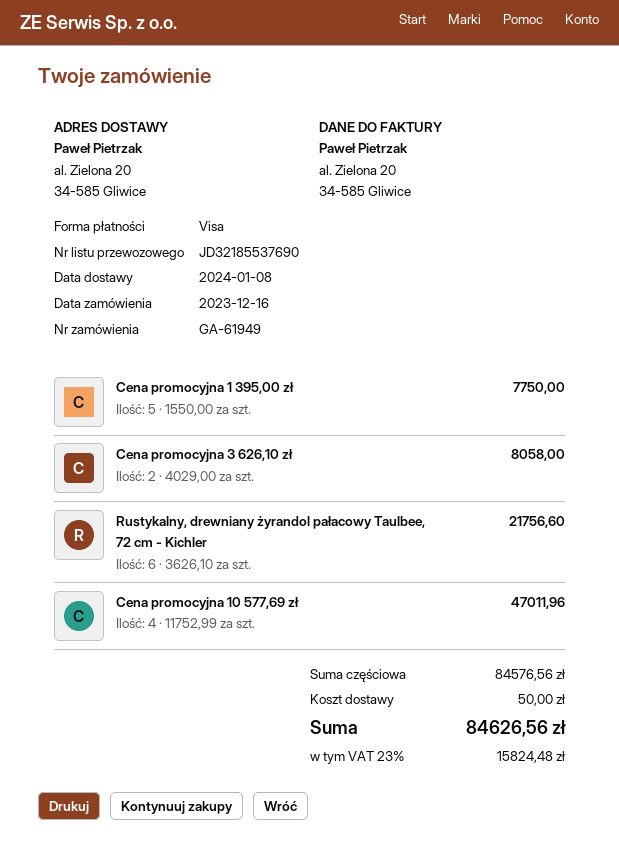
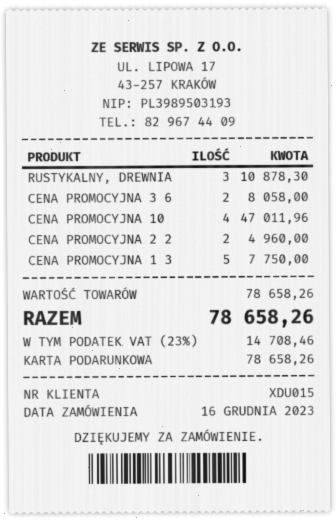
payment method: Visa -> gift card
Rustykalny, drewniany żyrandol pałacowy Taulbee, 72 cm - Kichler: 6 for 21756.60 -> 3 for 10878.30
CENA PROMOCYJNA 2 2: none -> 2 for 4960.00
subtotal: 84576.56 -> 78658.26
shipping: 50.00 -> none
tax: 23% = 15824.48 -> 23% = 14708.46
total: 84626.56 -> 78658.26

